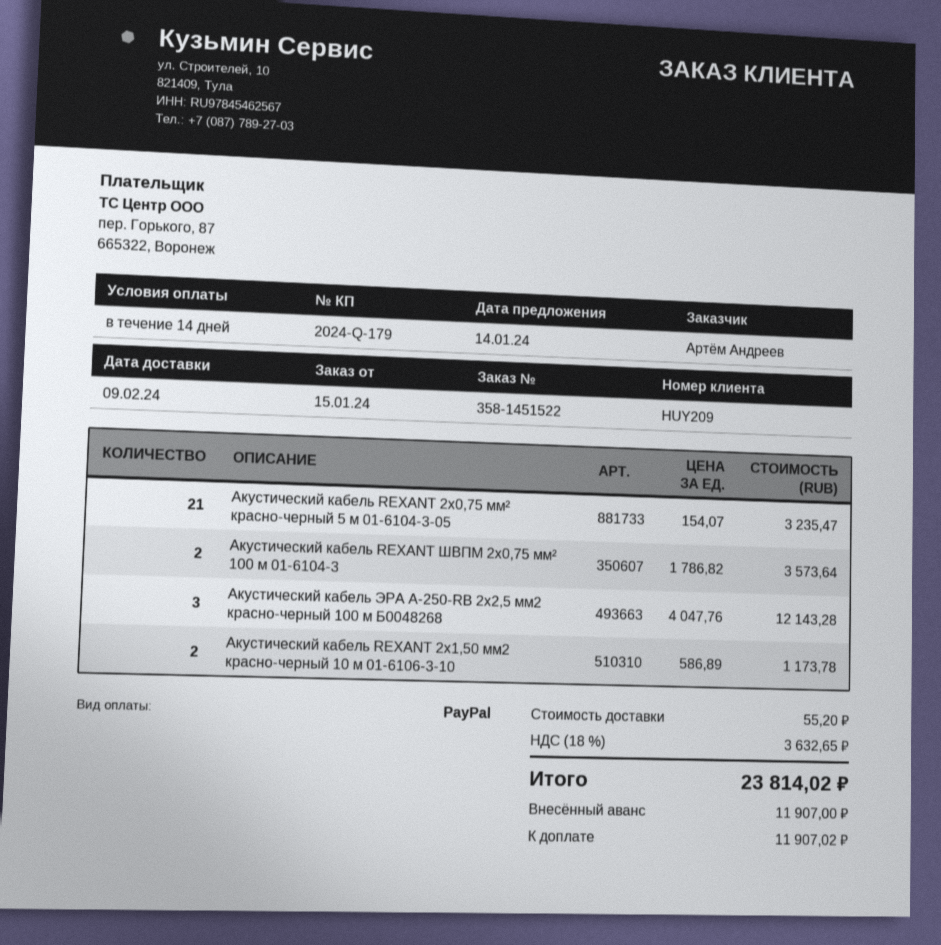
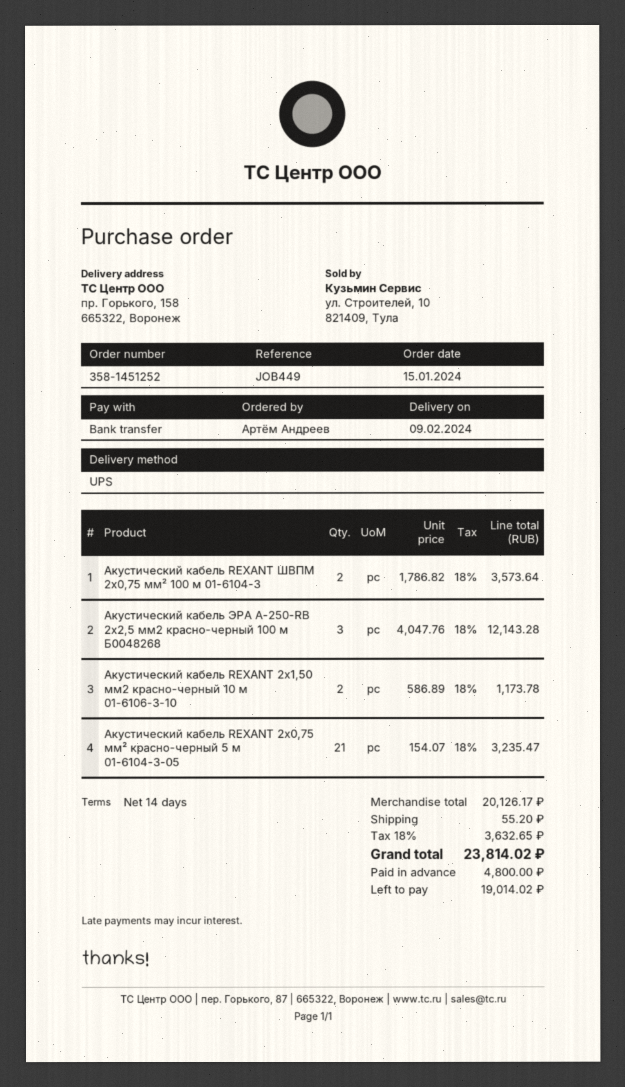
order number: 358-1451522 -> 358-1451252
payment method: PayPal -> bank transfer
deposit: 11907.00 -> 4800.00
balance: 11907.02 -> 19014.02

